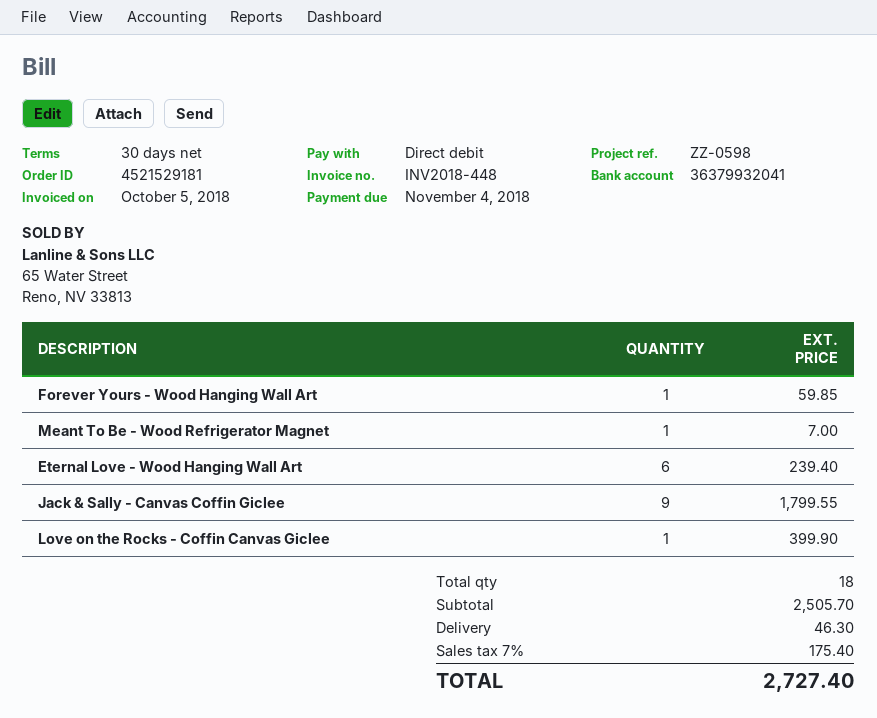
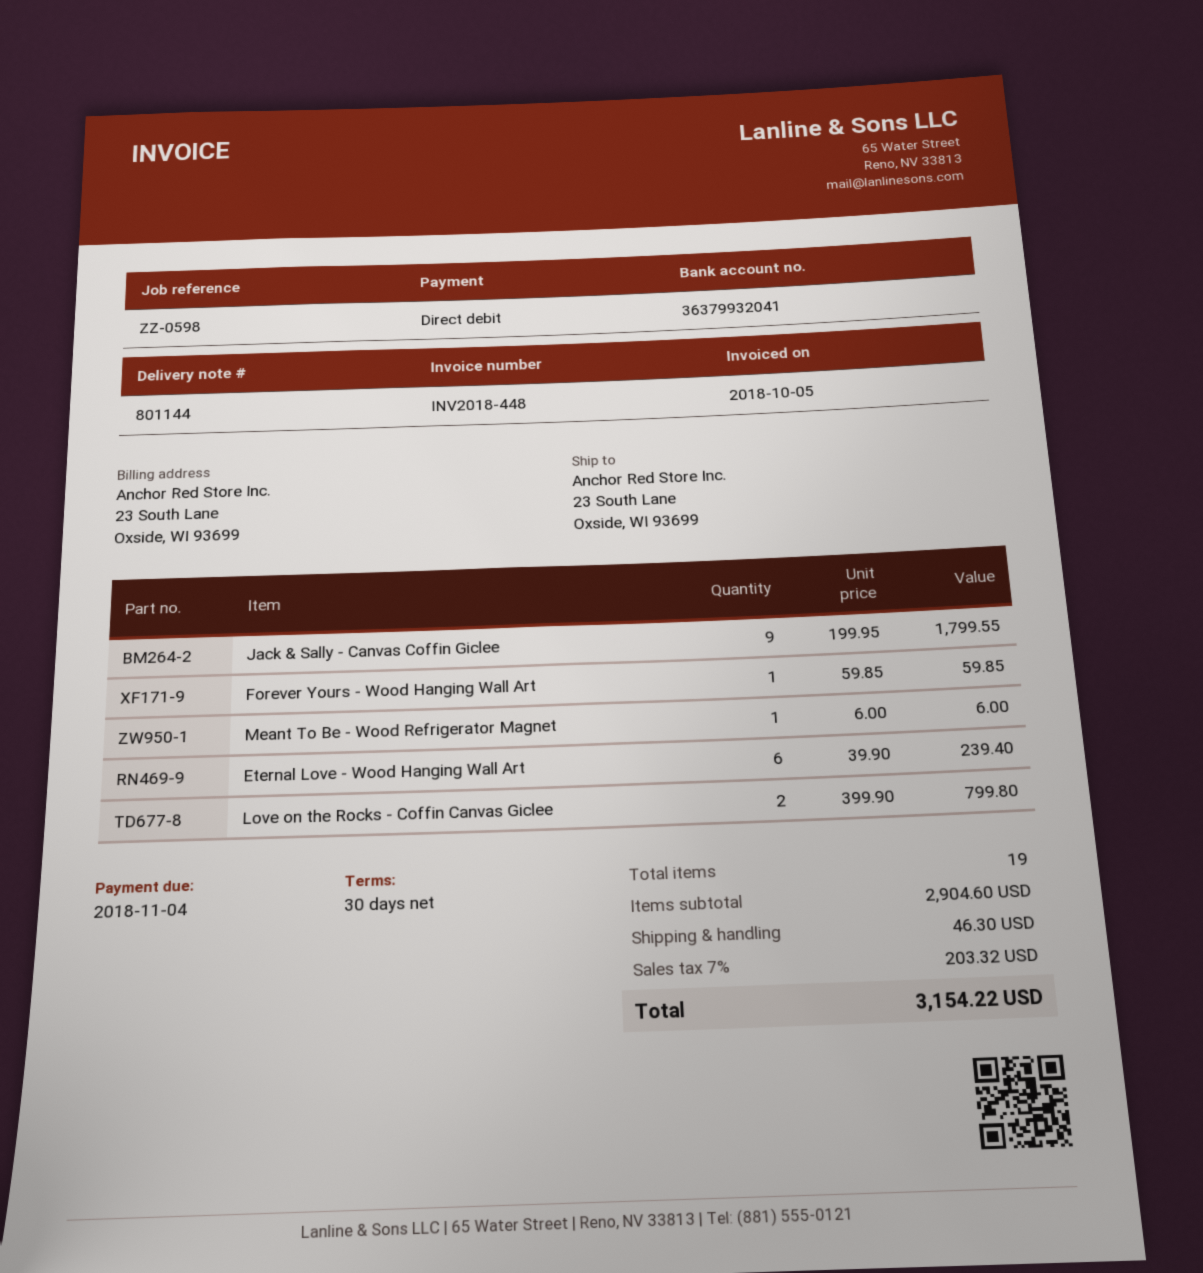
Meant To Be - Wood Refrigerator Magnet: 1 for 7.00 -> 1 for 6.00
Love on the Rocks - Coffin Canvas Giclee: 1 for 399.90 -> 2 for 799.80
total quantity: 18 -> 19
subtotal: 2505.70 -> 2904.60
tax: 7% = 175.40 -> 7% = 203.32
total: 2727.40 -> 3154.22

